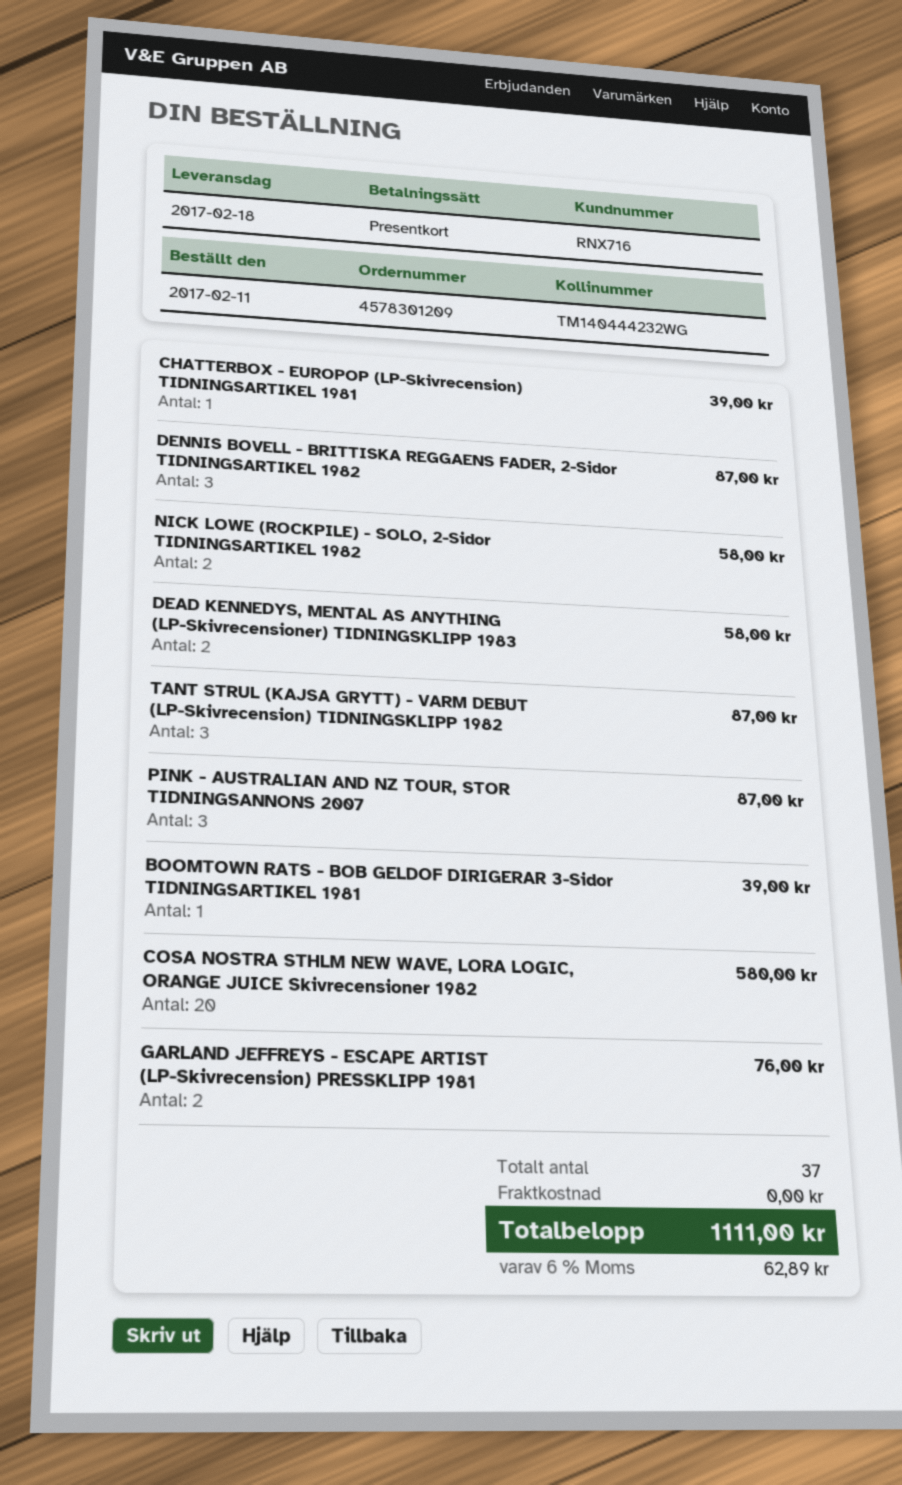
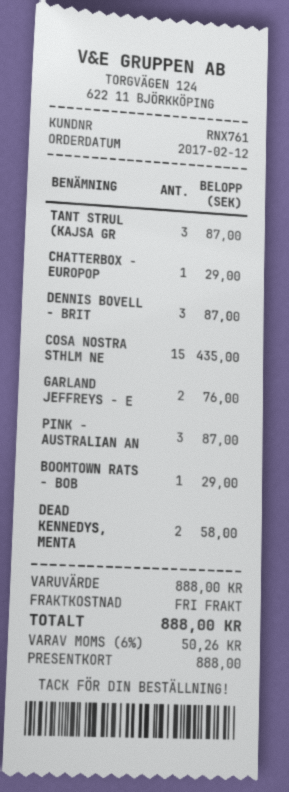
order date: 2017-02-11 -> 2017-02-12
customer number: RNX716 -> RNX761
CHATTERBOX - EUROPOP (LP-Skivrecension) TIDNINGSARTIKEL 1981: 1 for 39.00 -> 1 for 29.00
NICK LOWE (ROCKPILE) - SOLO, 2-Sidor TIDNINGSARTIKEL 1982: 2 for 58.00 -> none
BOOMTOWN RATS - BOB GELDOF DIRIGERAR 3-Sidor TIDNINGSARTIKEL 1981: 1 for 39.00 -> 1 for 29.00
COSA NOSTRA STHLM NEW WAVE, LORA LOGIC, ORANGE JUICE Skivrecensioner 1982: 20 for 580.00 -> 15 for 435.00
tax: 6% = 62.89 -> 6% = 50.26
total: 1111.00 -> 888.00

